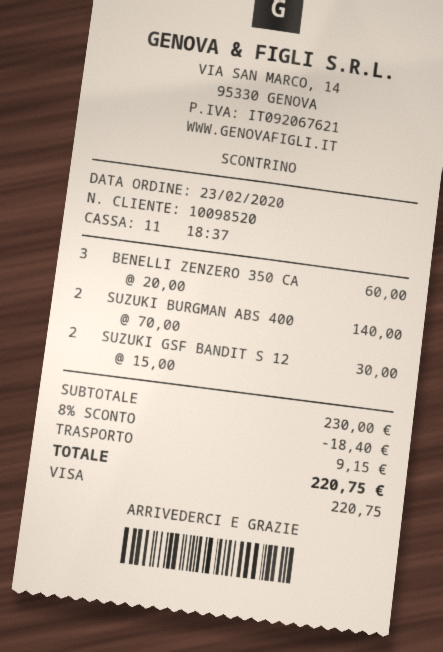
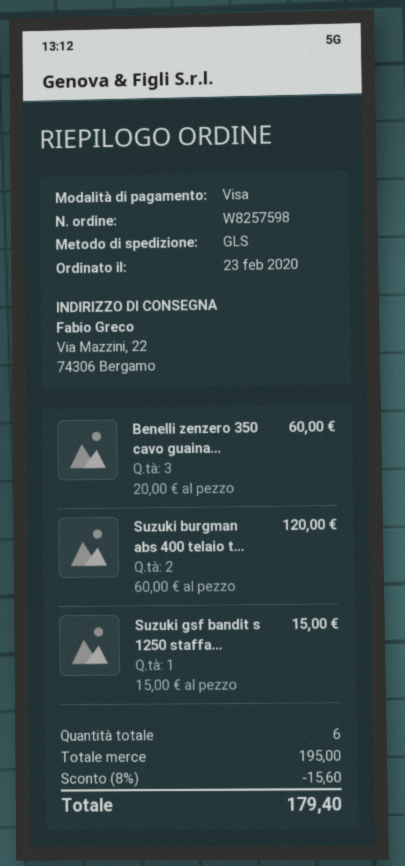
SUZUKI BURGMAN ABS 400: 2 x 70.00 = 140.00 -> 2 x 60.00 = 120.00
SUZUKI GSF BANDIT S 12: 2 x 15.00 = 30.00 -> 1 x 15.00 = 15.00
subtotal: 230.00 -> 195.00
discount: 8% = 18.40 -> 8% = 15.60
shipping: 9.15 -> none
total: 220.75 -> 179.40

